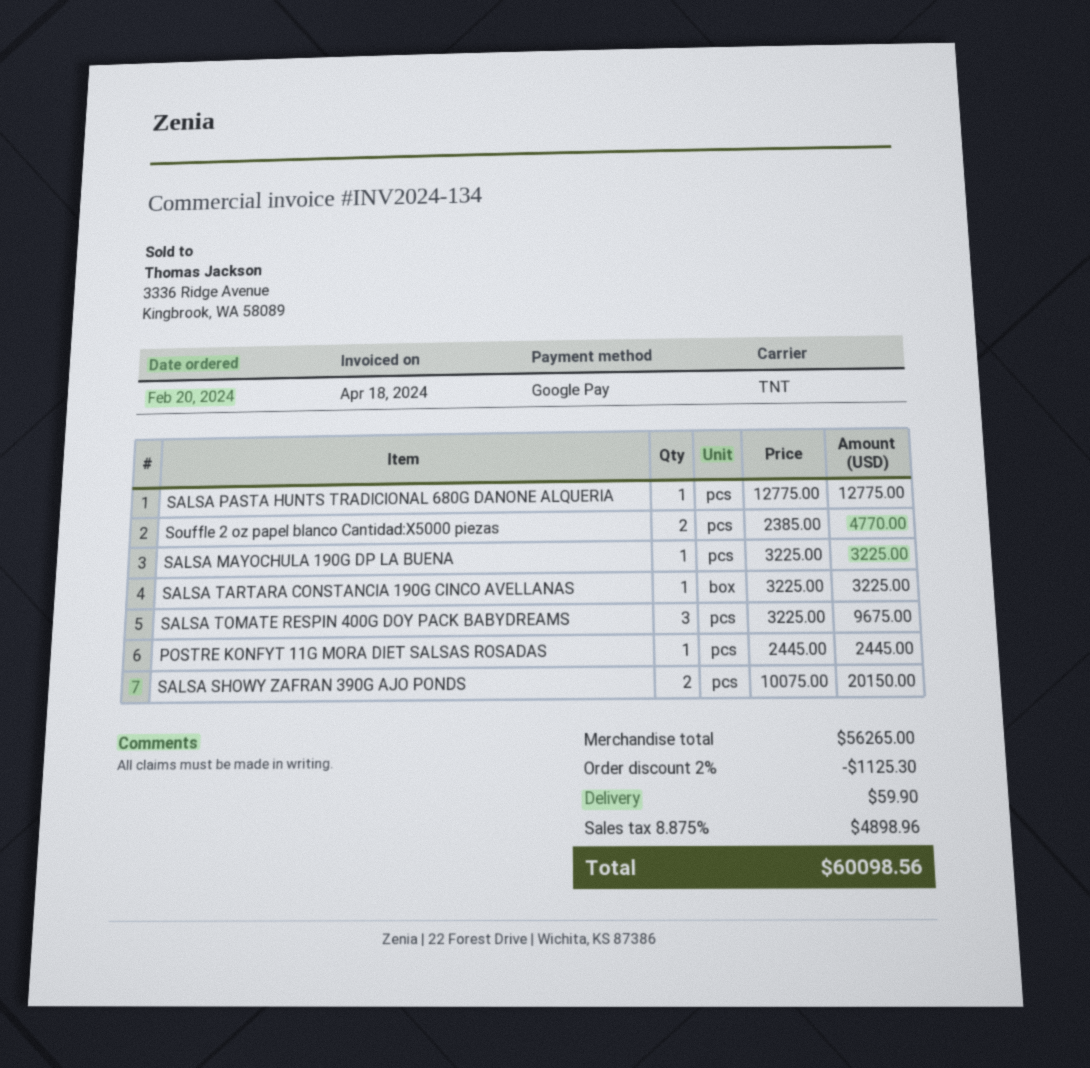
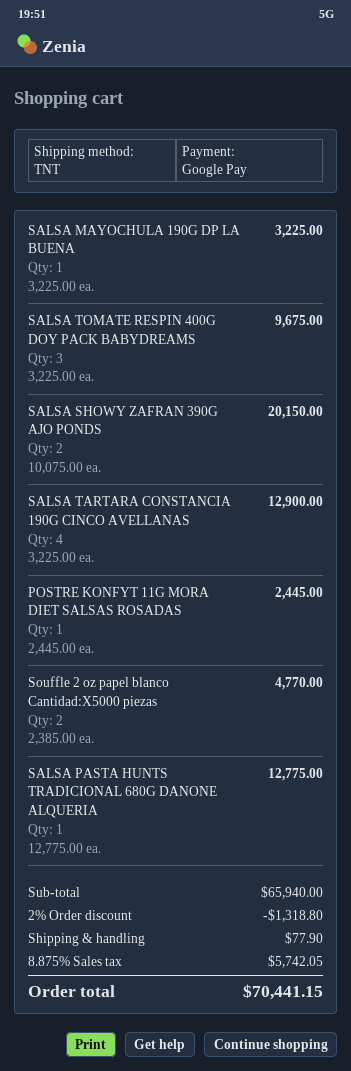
SALSA TARTARA CONSTANCIA 190G CINCO AVELLANAS: 1 x 3225.00 = 3225.00 -> 4 x 3225.00 = 12900.00
subtotal: 56265.00 -> 65940.00
discount: 2% = 1125.30 -> 2% = 1318.80
shipping: 59.90 -> 77.90
tax: 8.875% = 4898.96 -> 8.875% = 5742.05
total: 60098.56 -> 70441.15

